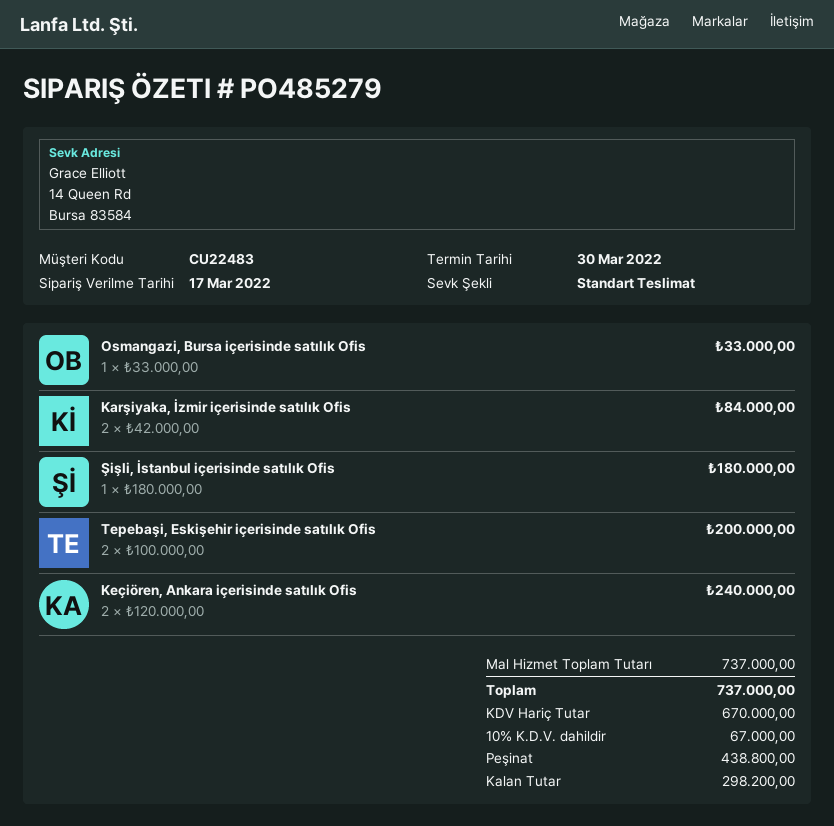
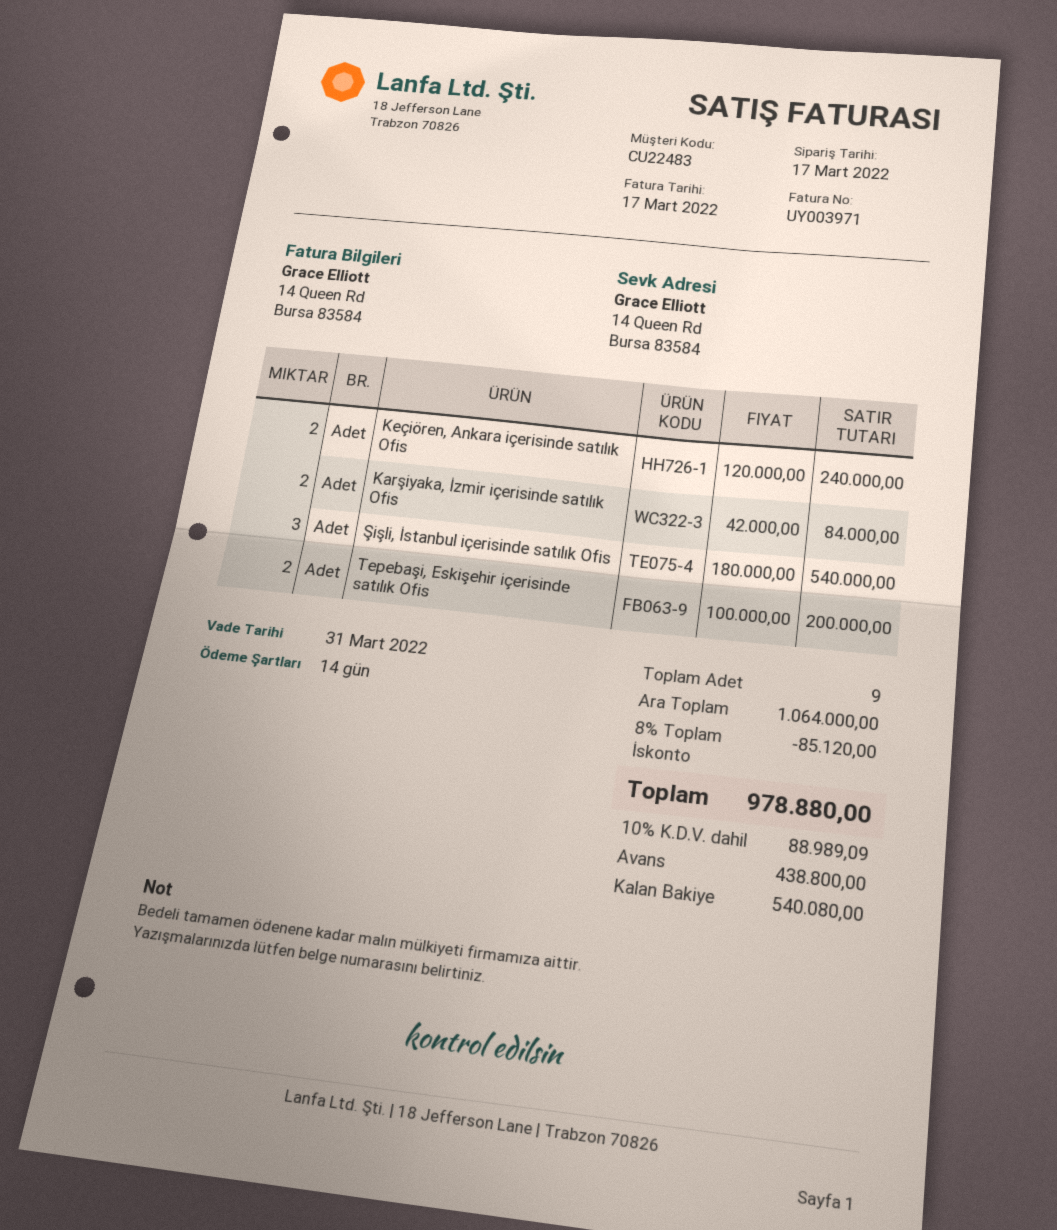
Osmangazi, Bursa içerisinde satılık Ofis: 1 x 33000.00 = 33000.00 -> none
Şişli, İstanbul içerisinde satılık Ofis: 1 x 180000.00 = 180000.00 -> 3 x 180000.00 = 540000.00
subtotal: 737000.00 -> 1064000.00
discount: none -> 8% = 85120.00
tax: 10% = 67000.00 -> 10% = 88989.09
total: 737000.00 -> 978880.00
balance: 298200.00 -> 540080.00

